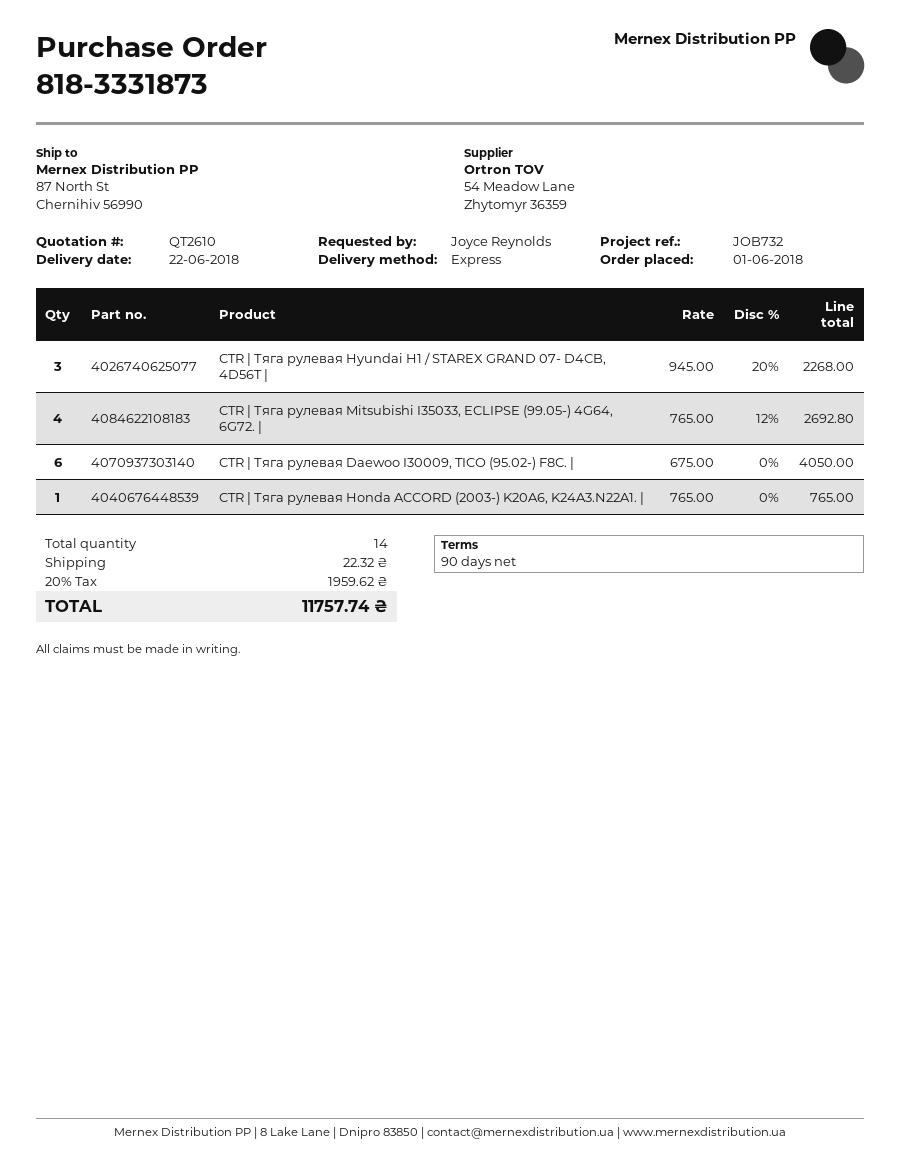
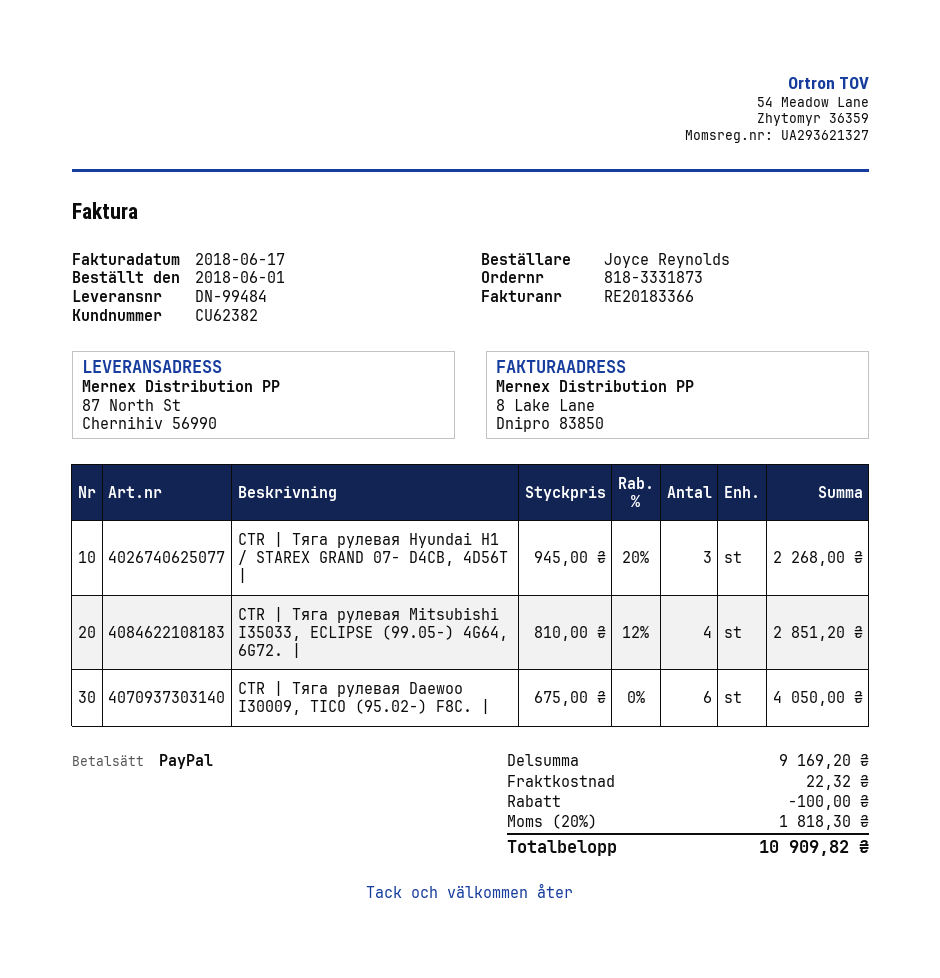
CTR | Тяга рулевая Mitsubishi I35033, ECLIPSE (99.05-) 4G64, 6G72. |: 4 x 765.00 - 12% = 2692.80 -> 4 x 810.00 - 12% = 2851.20
CTR | Тяга рулевая Honda ACCORD (2003-) K20A6, K24A3.N22A1. |: 1 x 765.00 = 765.00 -> none
discount: none -> 100.00
tax: 20% = 1959.62 -> 20% = 1818.30
total: 11757.74 -> 10909.82

